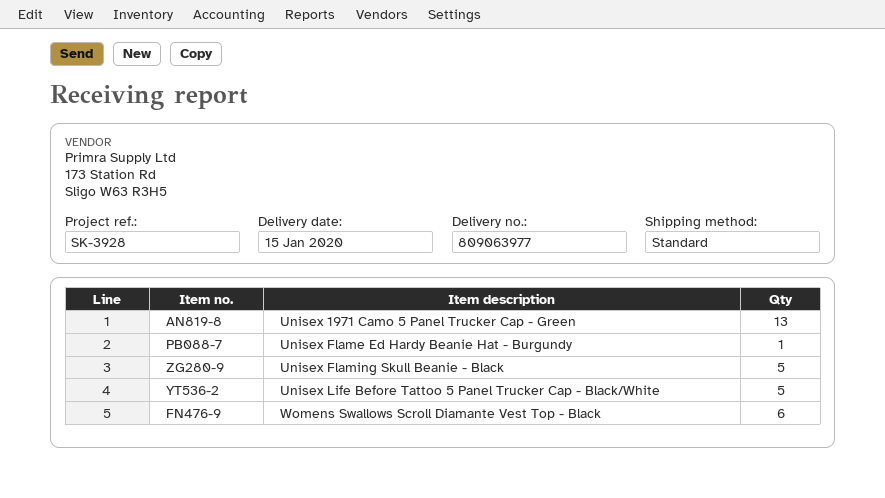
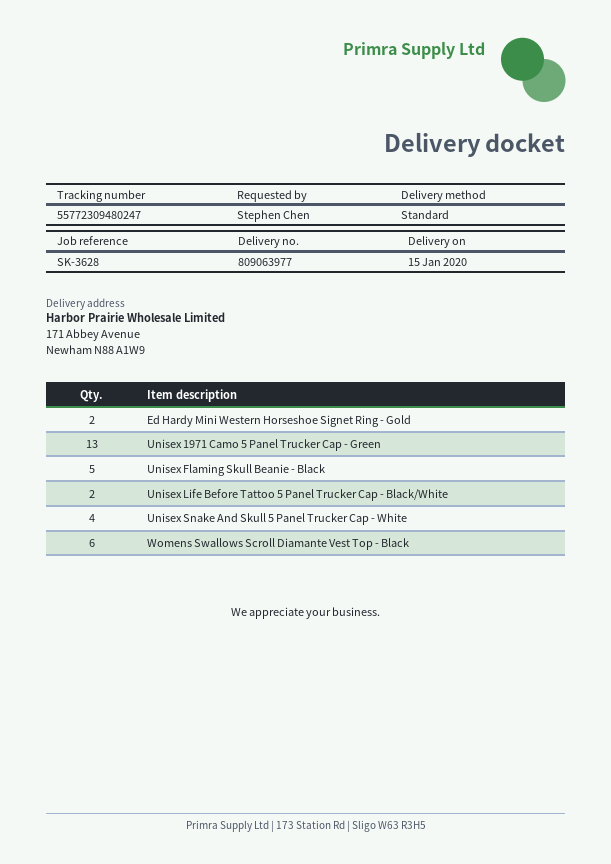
reference: SK-3928 -> SK-3628
Unisex Flame Ed Hardy Beanie Hat - Burgundy: 1 -> none
Unisex Life Before Tattoo 5 Panel Trucker Cap - Black/White: 5 -> 2
Ed Hardy Mini Western Horseshoe Signet Ring - Gold: none -> 2
Unisex Snake And Skull 5 Panel Trucker Cap - White: none -> 4

